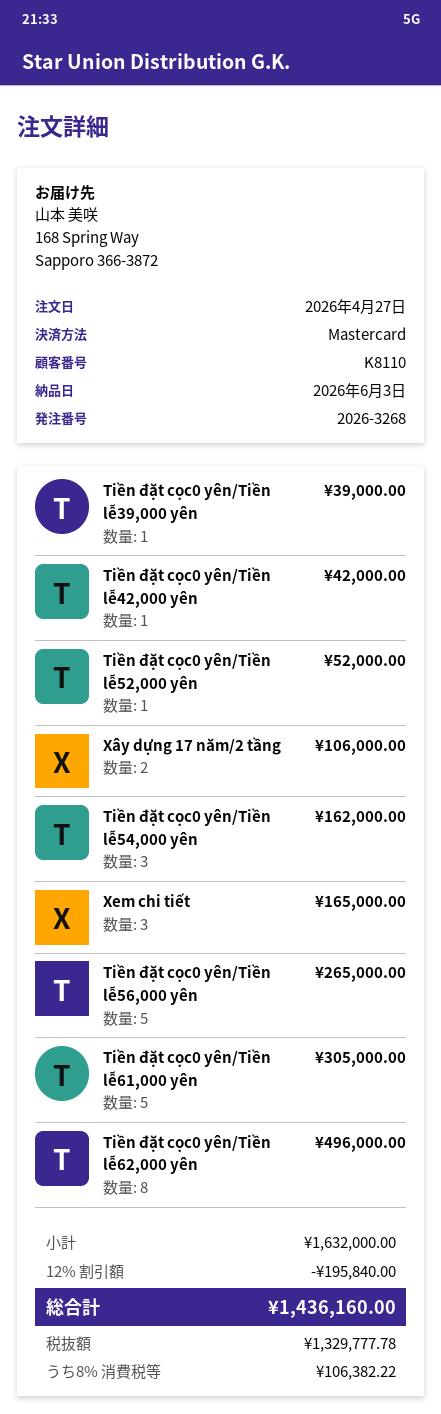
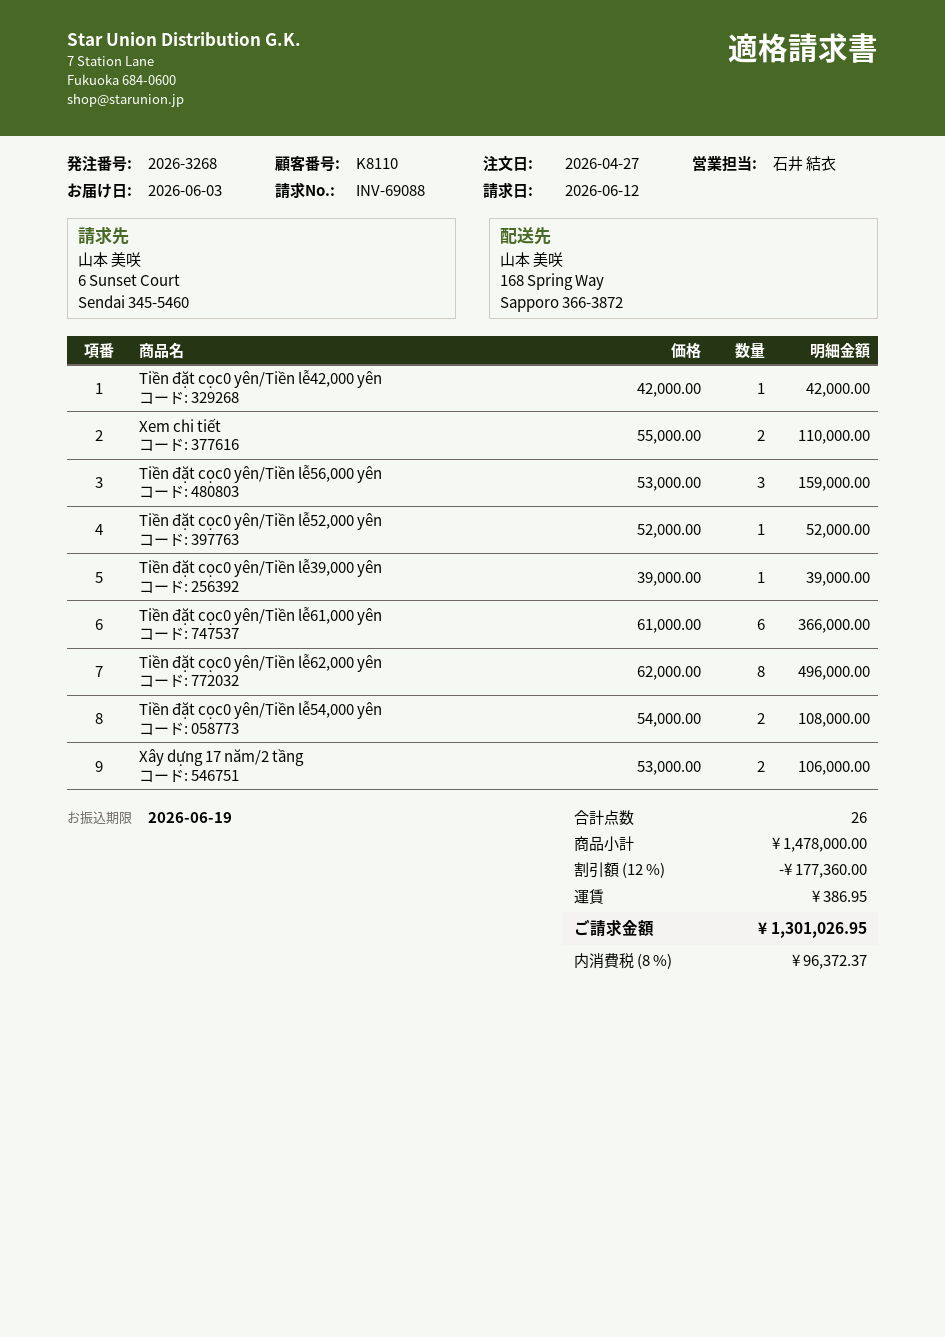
Tiền đặt cọc0 yên/Tiền lễ54,000 yên: 3 for 162000.00 -> 2 for 108000.00
Xem chi tiết: 3 for 165000.00 -> 2 for 110000.00
Tiền đặt cọc0 yên/Tiền lễ56,000 yên: 5 for 265000.00 -> 3 for 159000.00
Tiền đặt cọc0 yên/Tiền lễ61,000 yên: 5 for 305000.00 -> 6 for 366000.00
subtotal: 1632000.00 -> 1478000.00
discount: 12% = 195840.00 -> 12% = 177360.00
shipping: none -> 386.95
tax: 8% = 106382.22 -> 8% = 96372.37
total: 1436160.00 -> 1301026.95

